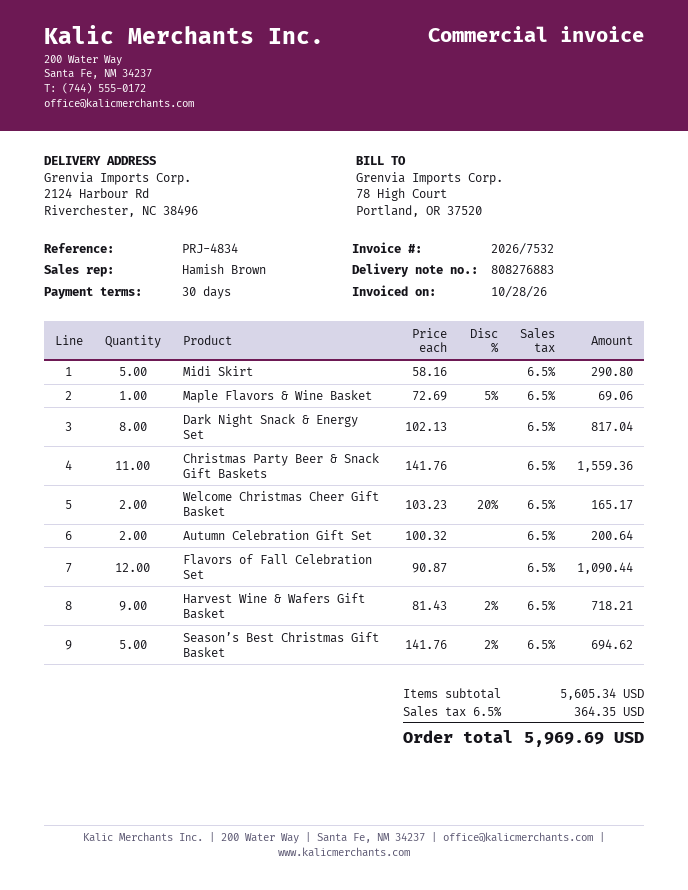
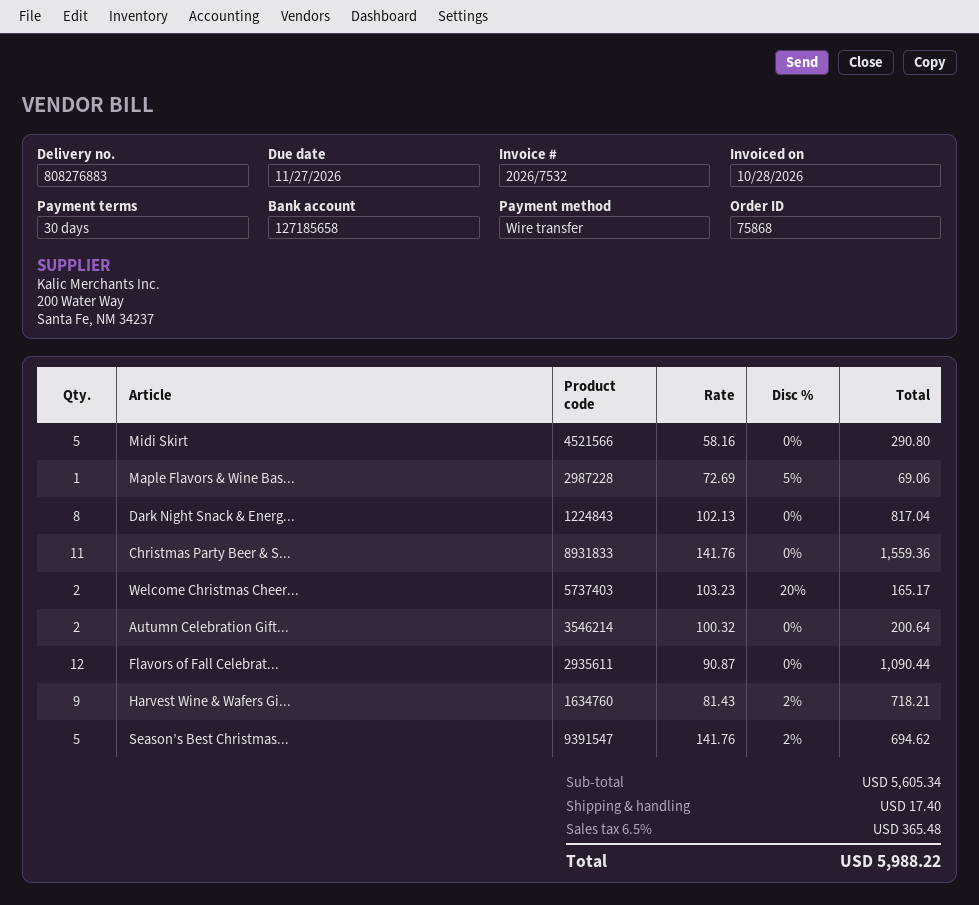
shipping: none -> 17.40
tax: 6.5% = 364.35 -> 6.5% = 365.48
total: 5969.69 -> 5988.22

